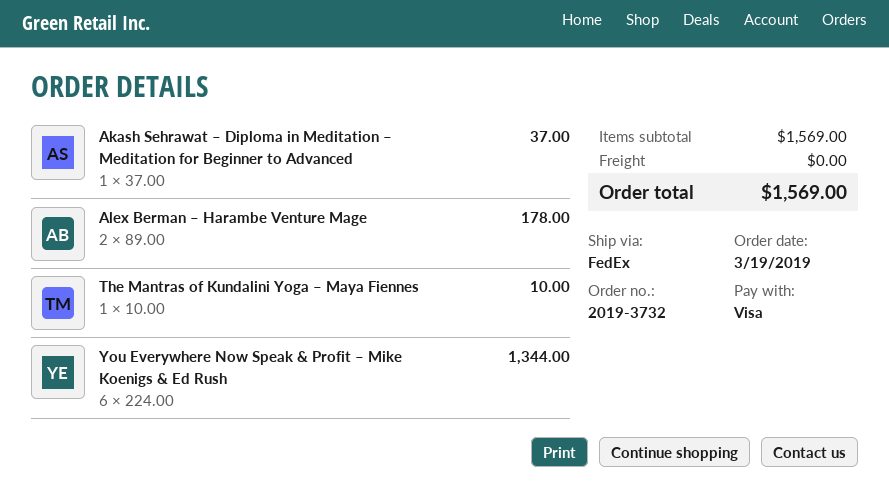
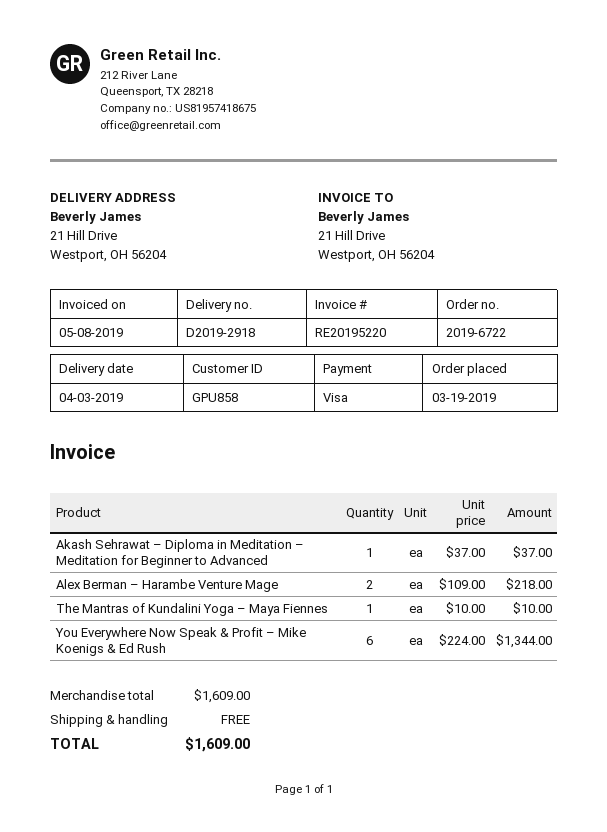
order number: 2019-3732 -> 2019-6722
Alex Berman – Harambe Venture Mage: 2 x 89.00 = 178.00 -> 2 x 109.00 = 218.00
subtotal: 1569.00 -> 1609.00
total: 1569.00 -> 1609.00

